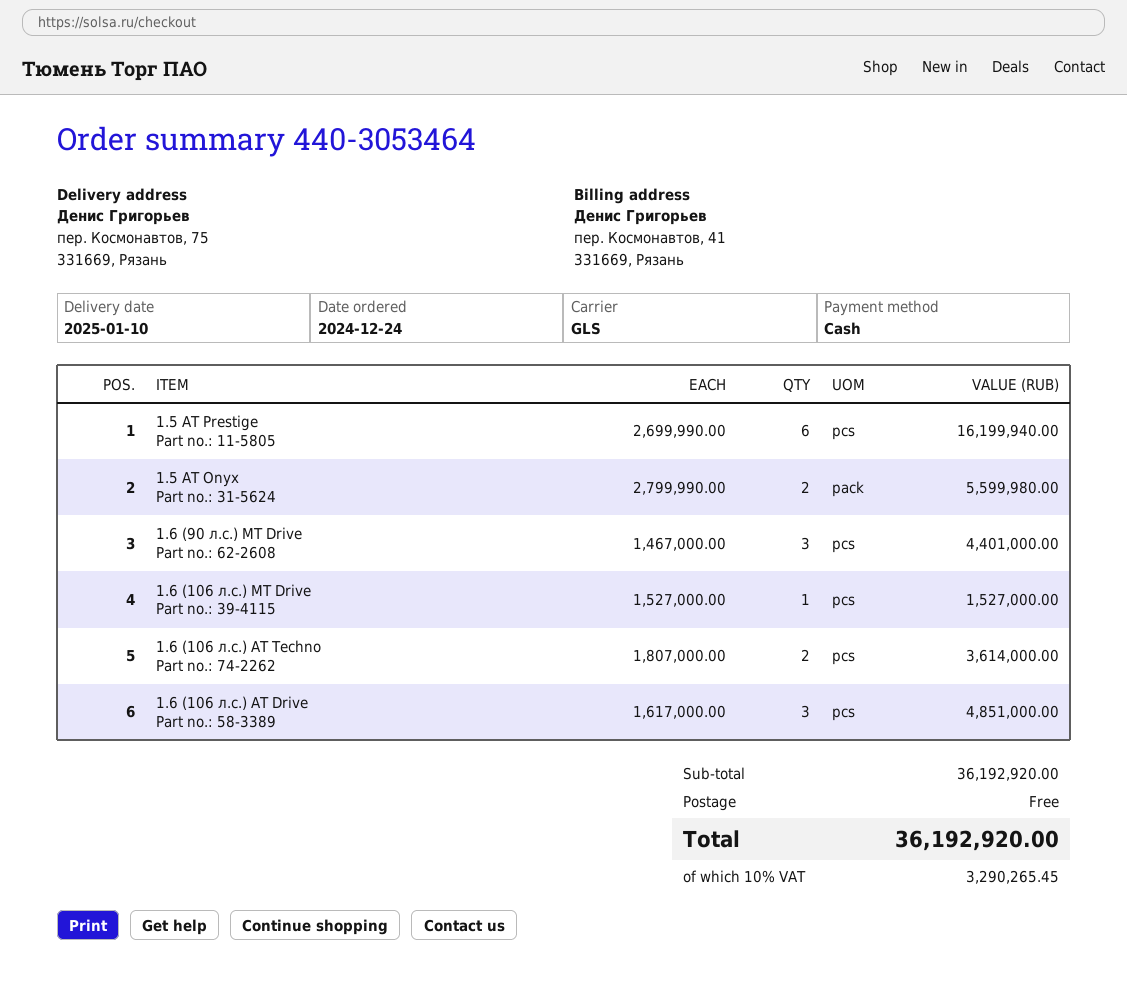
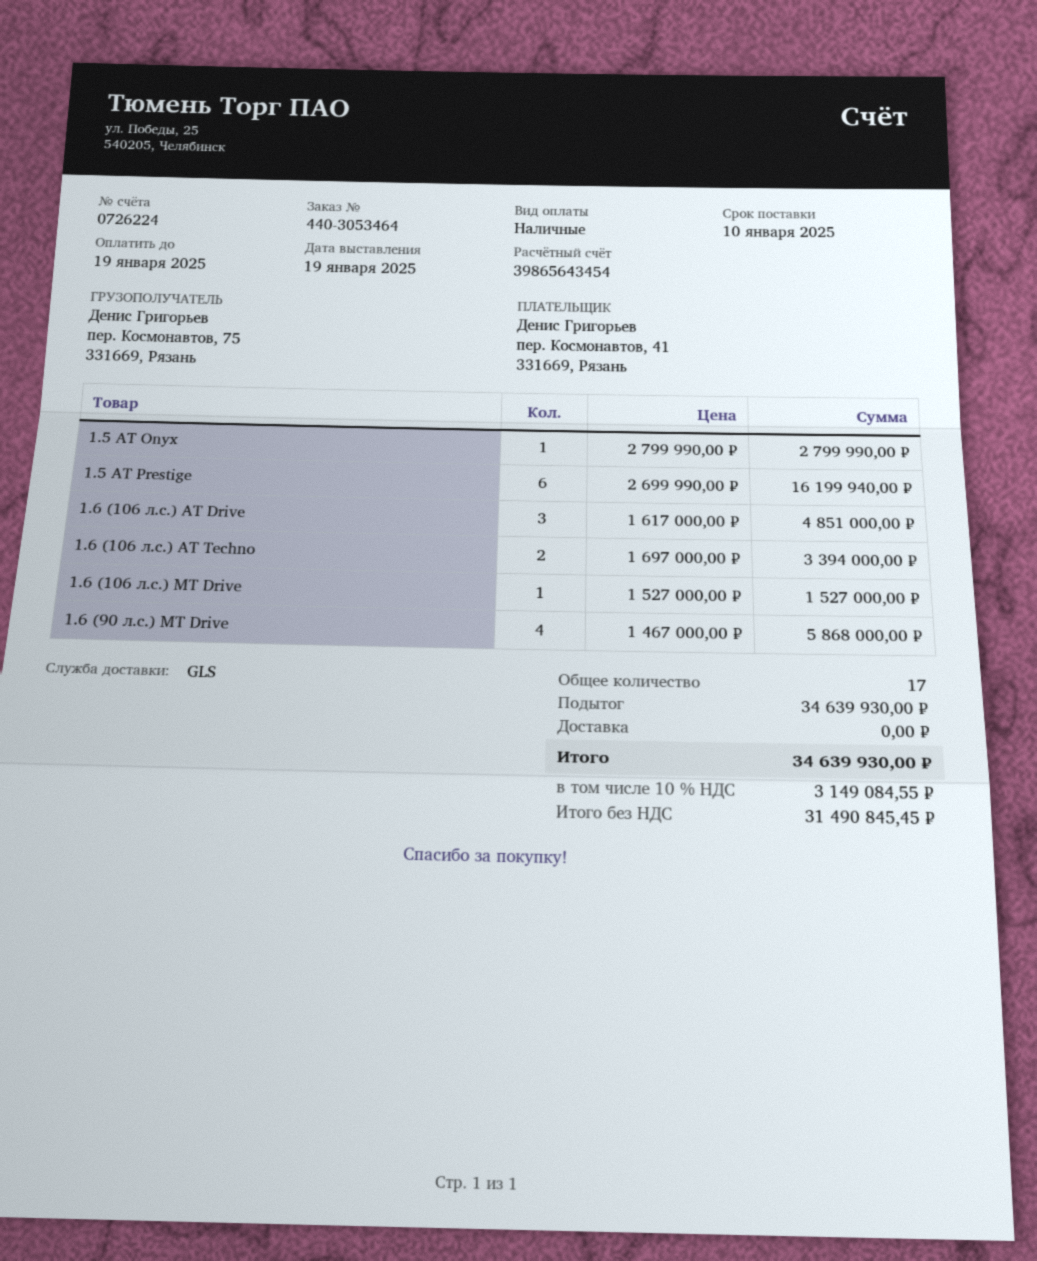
1.5 AT Onyx: 2 x 2799990.00 = 5599980.00 -> 1 x 2799990.00 = 2799990.00
1.6 (90 л.с.) MT Drive: 3 x 1467000.00 = 4401000.00 -> 4 x 1467000.00 = 5868000.00
1.6 (106 л.с.) AT Techno: 2 x 1807000.00 = 3614000.00 -> 2 x 1697000.00 = 3394000.00
subtotal: 36192920.00 -> 34639930.00
tax: 10% = 3290265.45 -> 10% = 3149084.55
total: 36192920.00 -> 34639930.00

